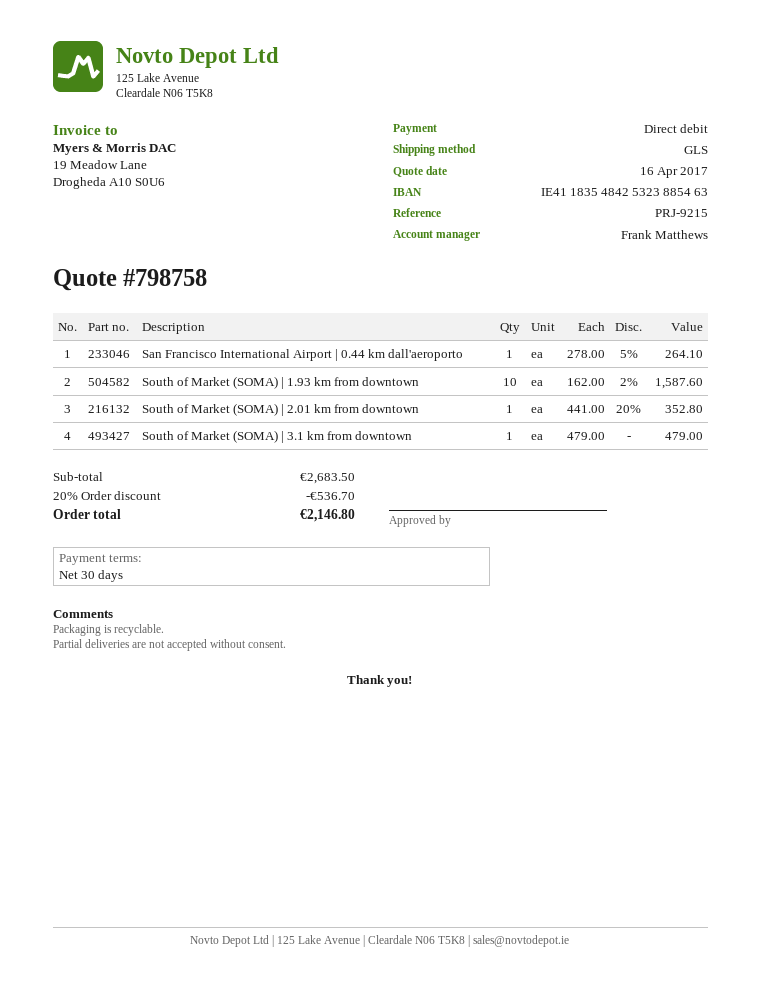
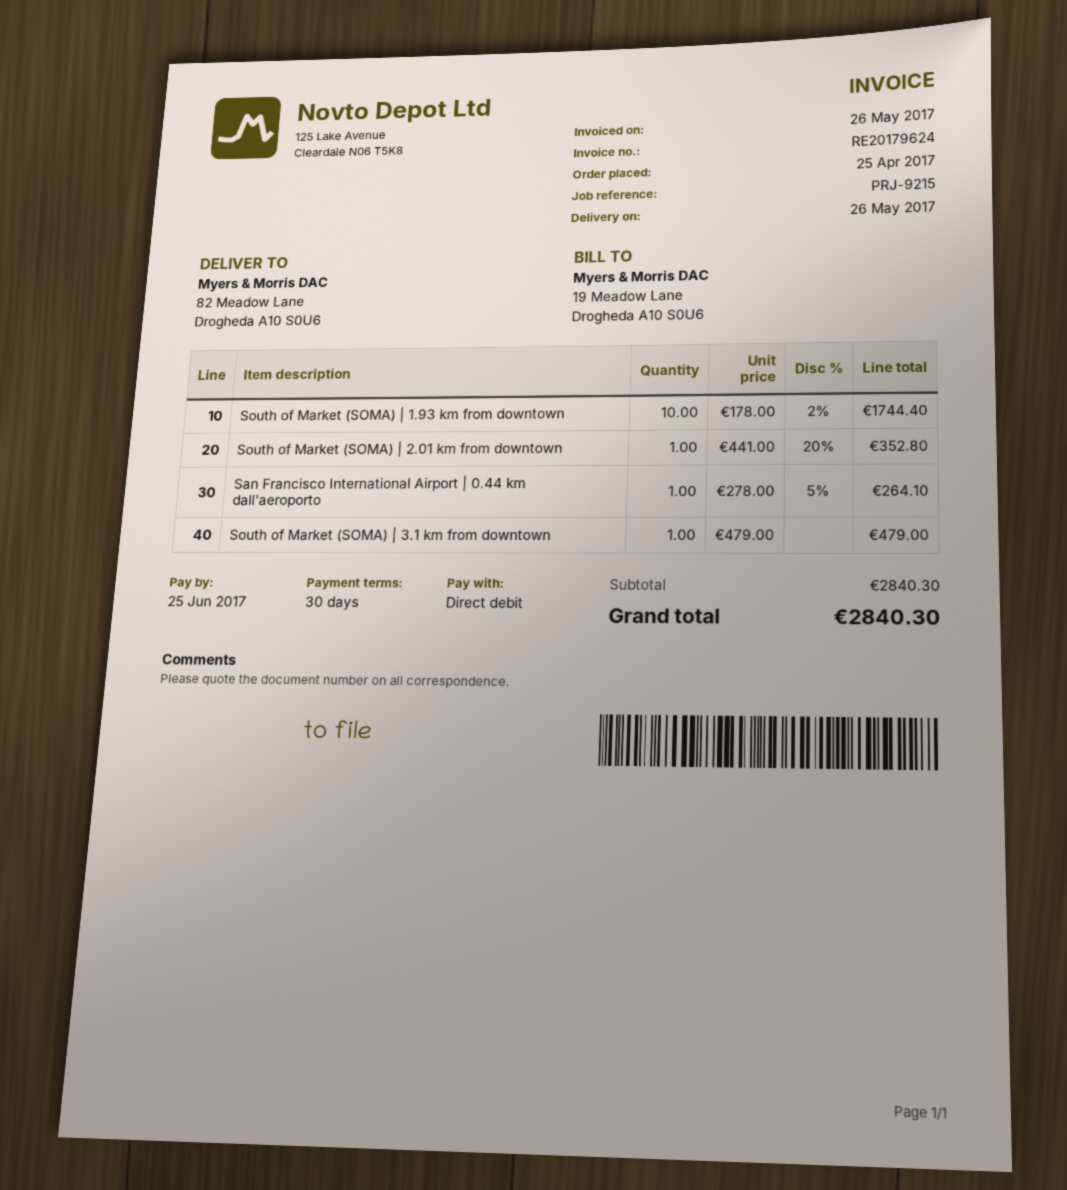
South of Market (SOMA) | 1.93 km from downtown: 10 x 162.00 - 2% = 1587.60 -> 10 x 178.00 - 2% = 1744.40
subtotal: 2683.50 -> 2840.30
discount: 20% = 536.70 -> none
total: 2146.80 -> 2840.30

